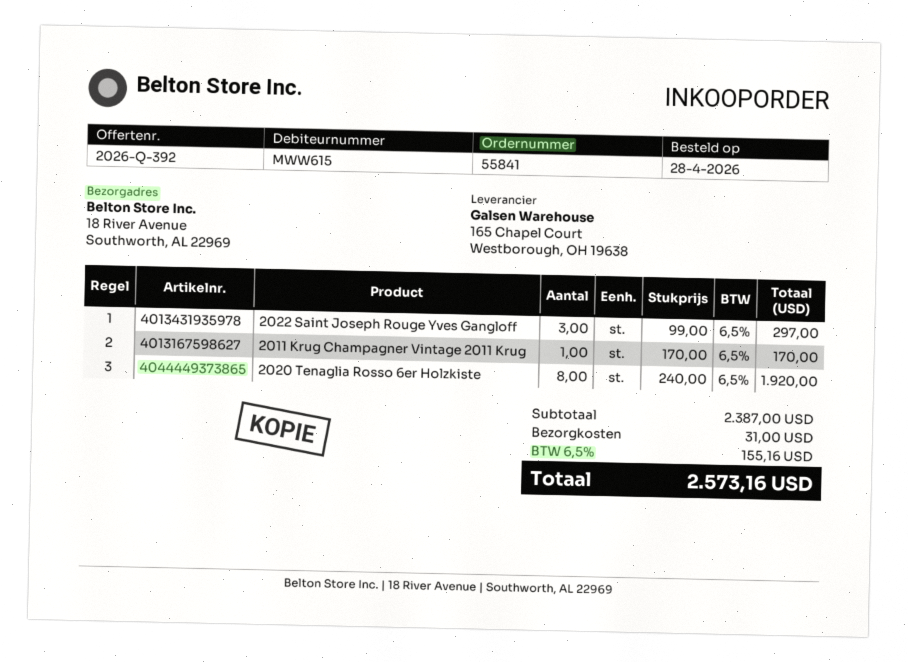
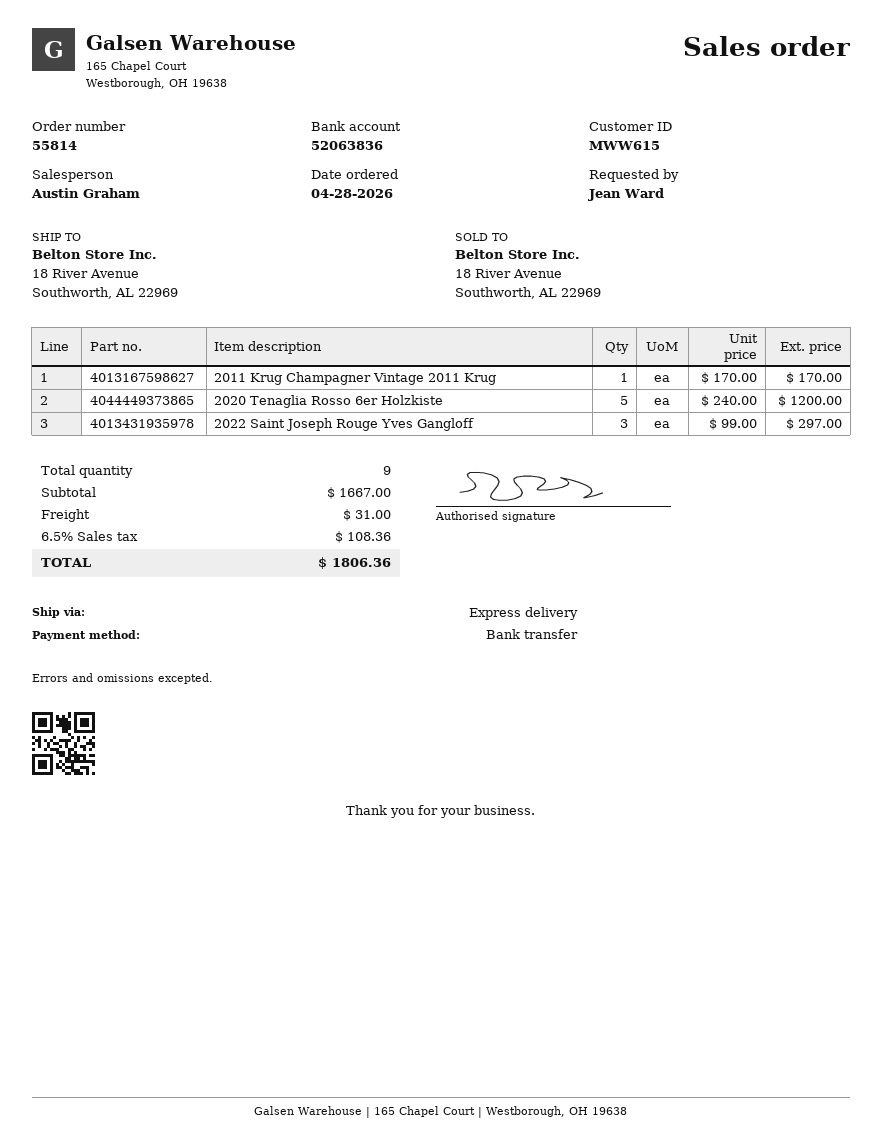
order number: 55841 -> 55814
2020 Tenaglia Rosso 6er Holzkiste: 8 x 240.00 = 1920.00 -> 5 x 240.00 = 1200.00
subtotal: 2387.00 -> 1667.00
tax: 6.5% = 155.16 -> 6.5% = 108.36
total: 2573.16 -> 1806.36

